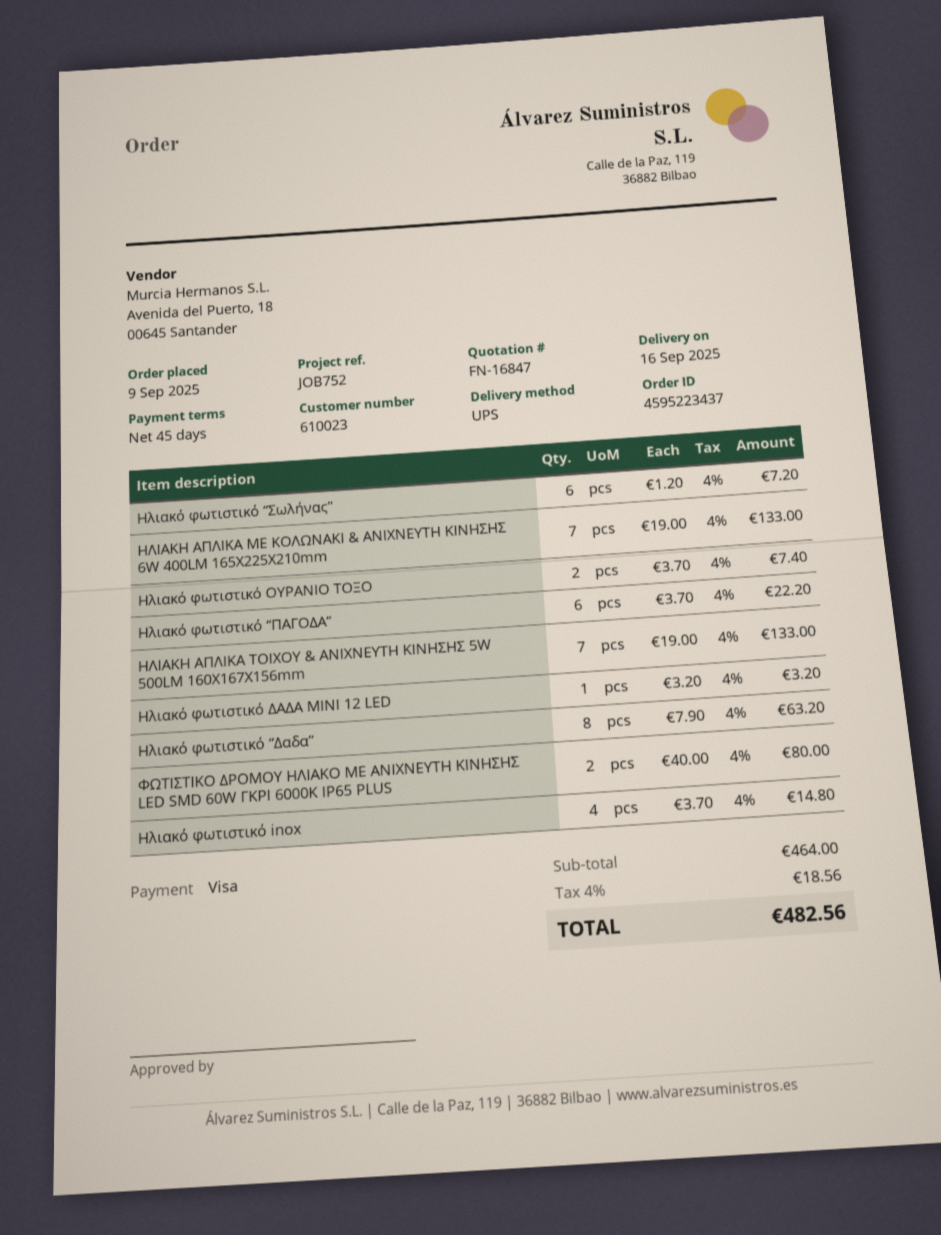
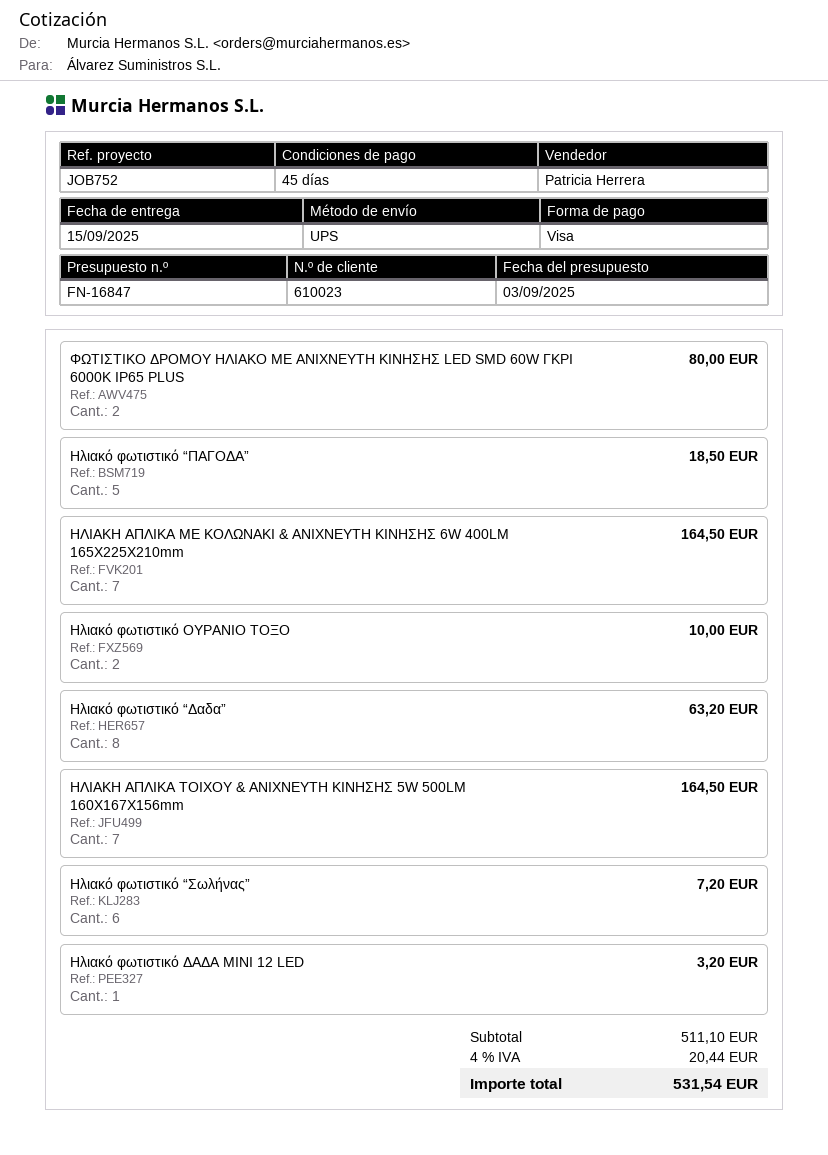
delivery date: 2025-09-16 -> 2025-09-15
ΗΛΙΑΚΗ ΑΠΛΙΚΑ ΜΕ ΚΟΛΩΝΑΚΙ & ΑΝΙΧΝΕΥΤΗ ΚΙΝΗΣΗΣ 6W 400LM 165X225X210mm: 7 for 133.00 -> 7 for 164.50
Ηλιακό φωτιστικό ΟΥΡΑΝΙΟ ΤΟΞΟ: 2 for 7.40 -> 2 for 10.00
Ηλιακό φωτιστικό “ΠΑΓΟΔΑ”: 6 for 22.20 -> 5 for 18.50
ΗΛΙΑΚΗ ΑΠΛΙΚΑ ΤΟΙΧΟΥ & ΑΝΙΧΝΕΥΤΗ ΚΙΝΗΣΗΣ 5W 500LM 160X167X156mm: 7 for 133.00 -> 7 for 164.50
Ηλιακό φωτιστικό inox: 4 for 14.80 -> none
subtotal: 464.00 -> 511.10
tax: 4% = 18.56 -> 4% = 20.44
total: 482.56 -> 531.54

